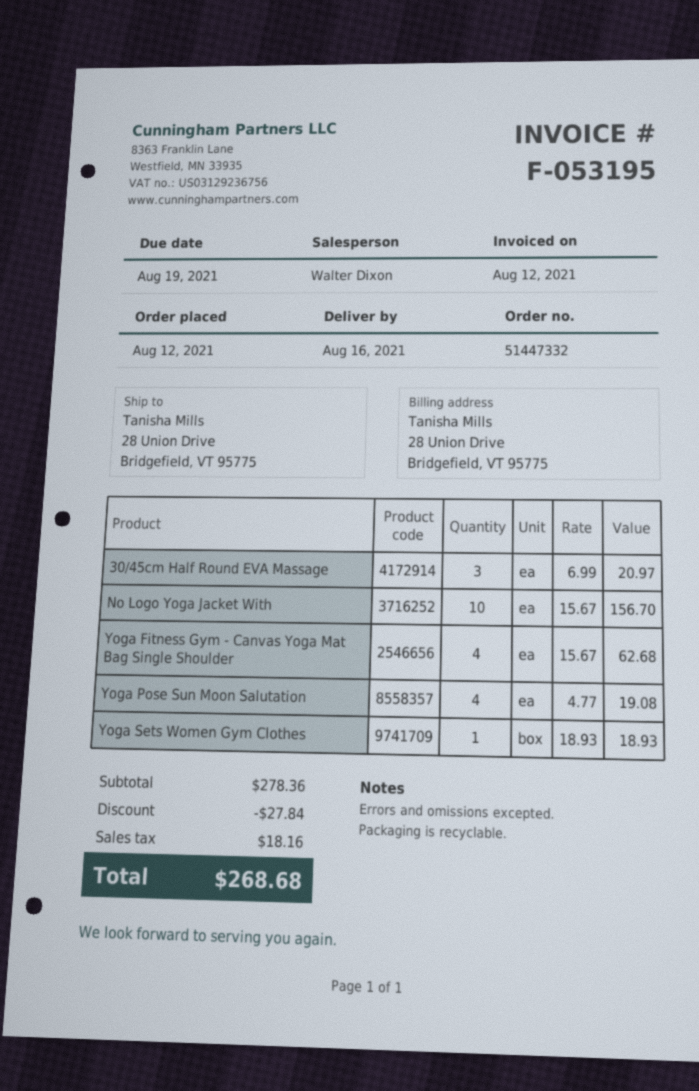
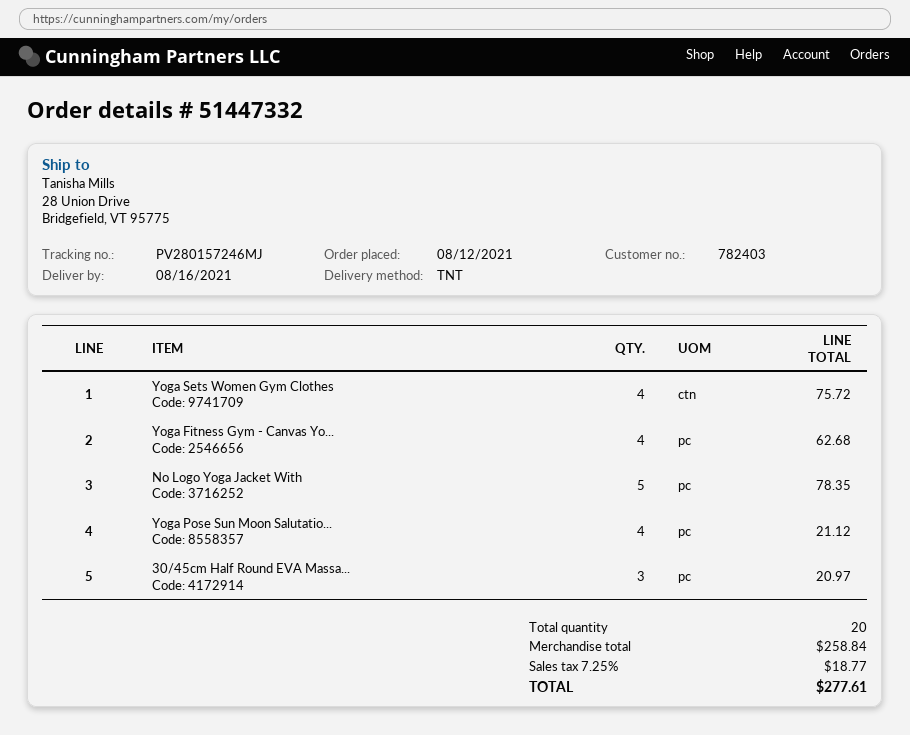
No Logo Yoga Jacket With: 10 for 156.70 -> 5 for 78.35
Yoga Pose Sun Moon Salutation: 4 for 19.08 -> 4 for 21.12
Yoga Sets Women Gym Clothes: 1 for 18.93 -> 4 for 75.72
subtotal: 278.36 -> 258.84
discount: 27.84 -> none
tax: 18.16 -> 18.77
total: 268.68 -> 277.61

